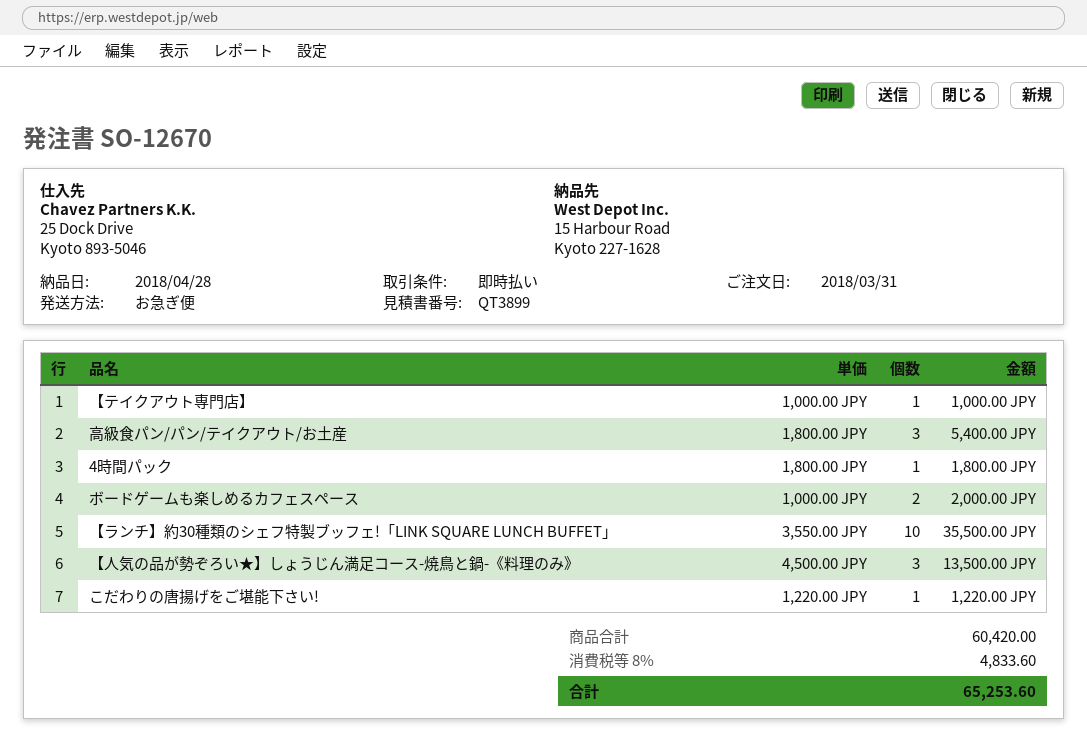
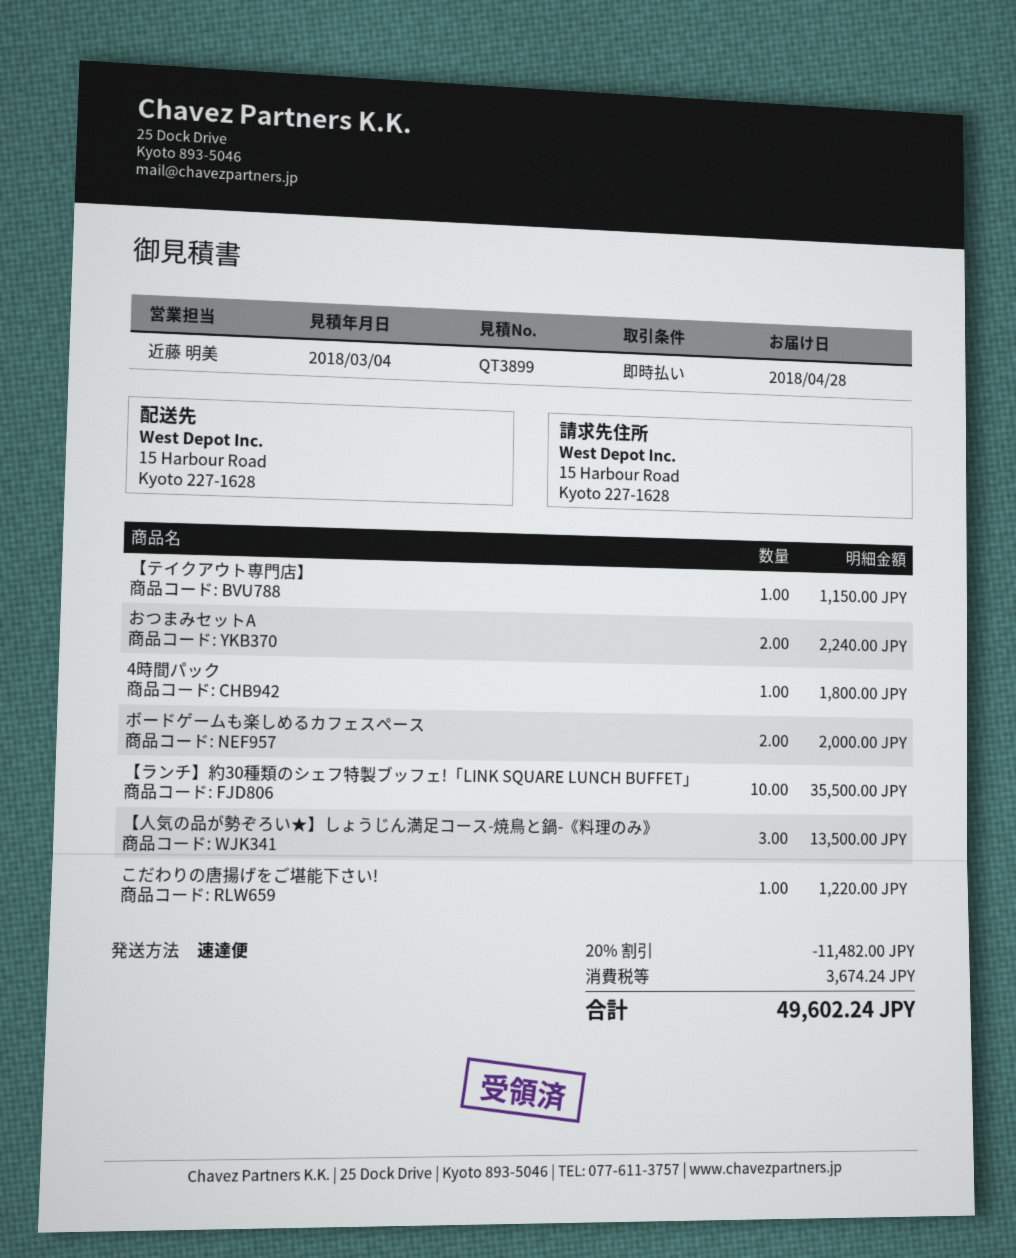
【テイクアウト専門店】: 1 for 1000.00 -> 1 for 1150.00
高級食パン/パン/テイクアウト/お土産: 3 for 5400.00 -> none
おつまみセットA: none -> 2 for 2240.00
discount: none -> 20% = 11482.00
tax: 4833.60 -> 3674.24
total: 65253.60 -> 49602.24

